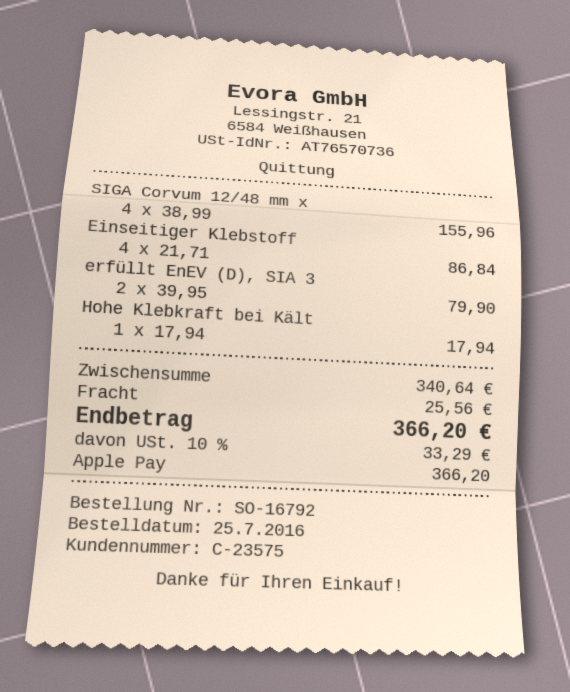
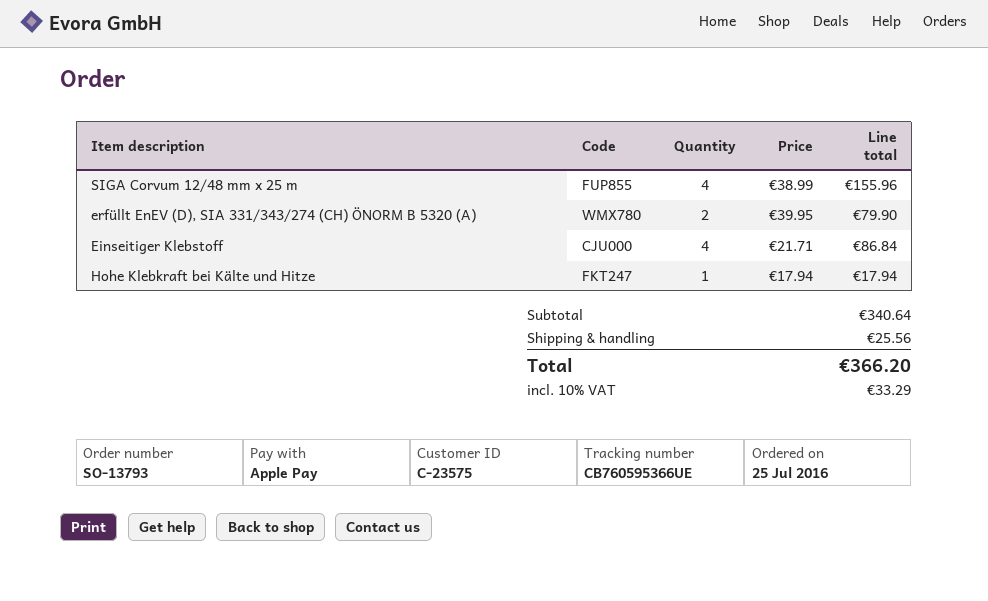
order number: SO-16792 -> SO-13793

